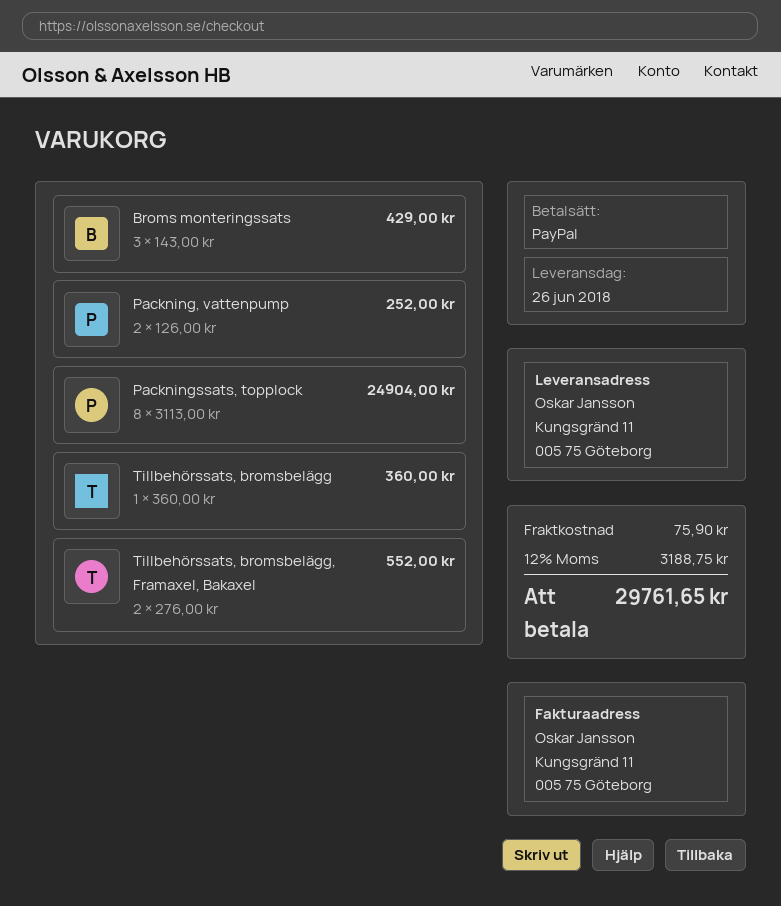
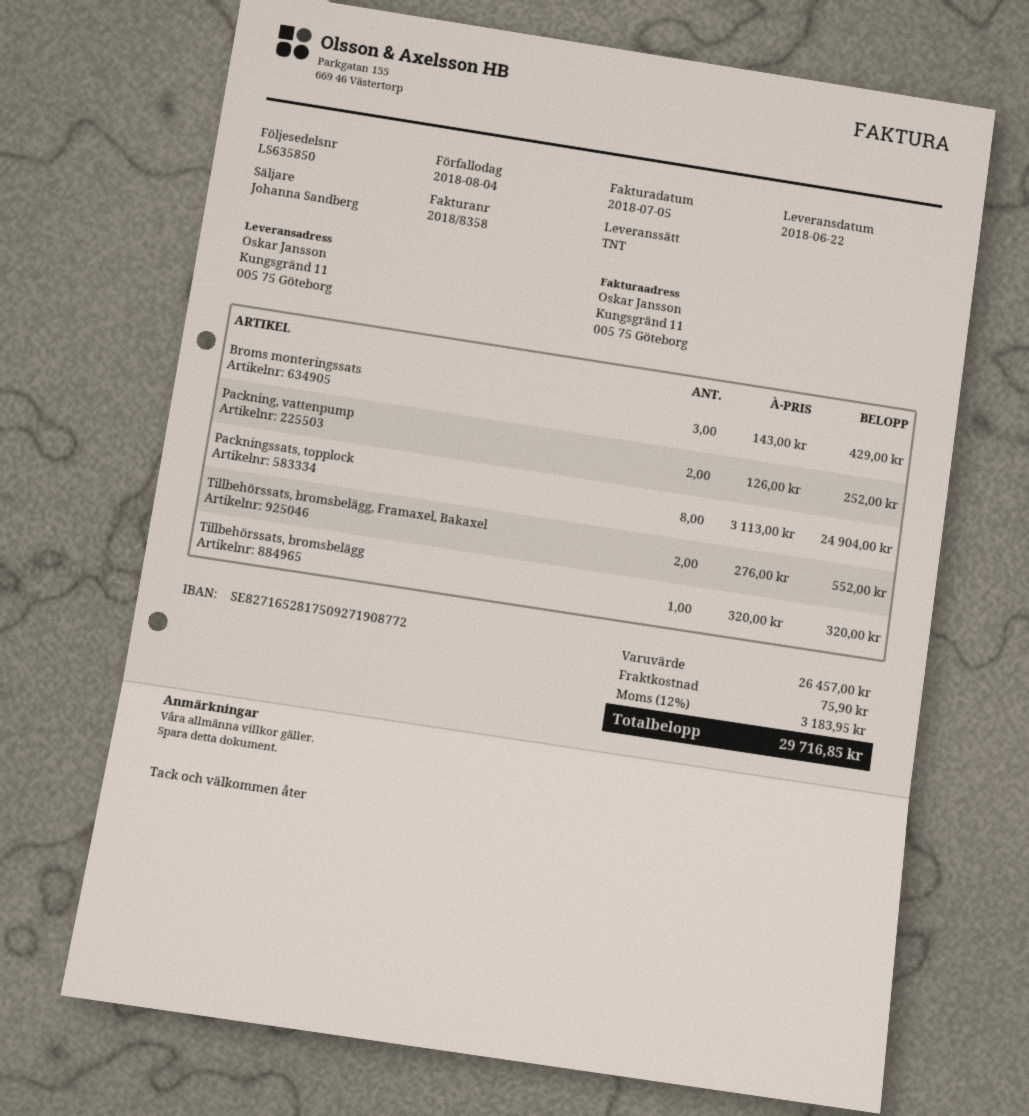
delivery date: 2018-06-26 -> 2018-06-22
Tillbehörssats, bromsbelägg: 1 x 360.00 = 360.00 -> 1 x 320.00 = 320.00
tax: 12% = 3188.75 -> 12% = 3183.95
total: 29761.65 -> 29716.85

